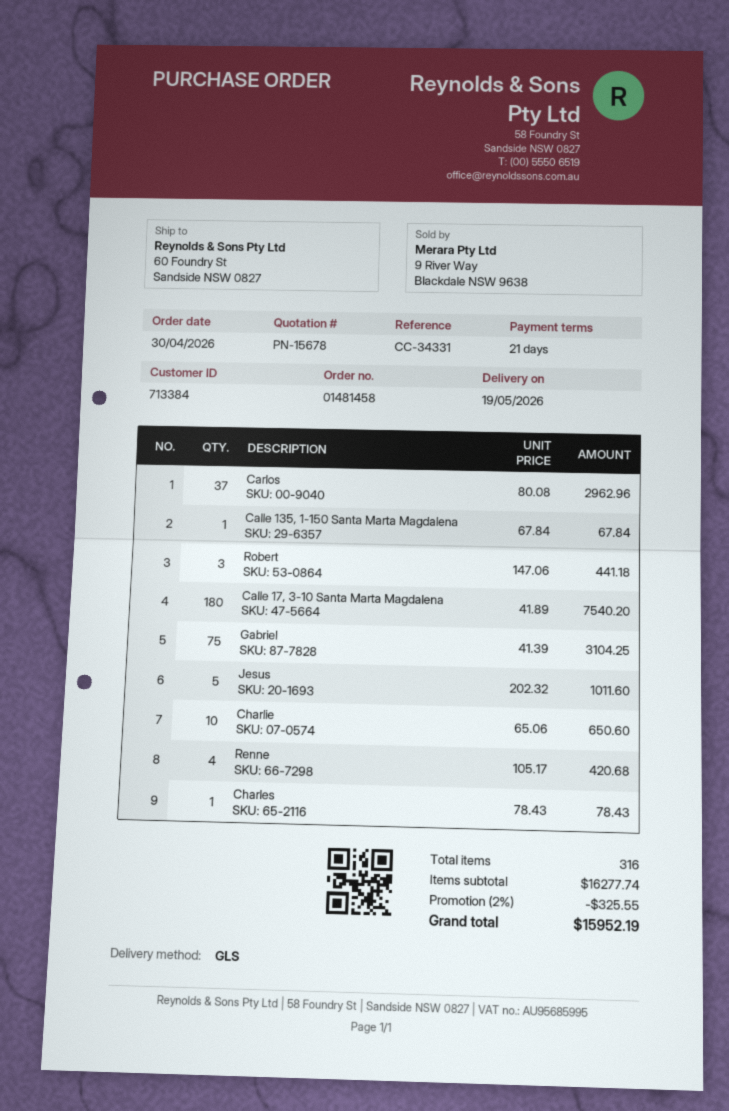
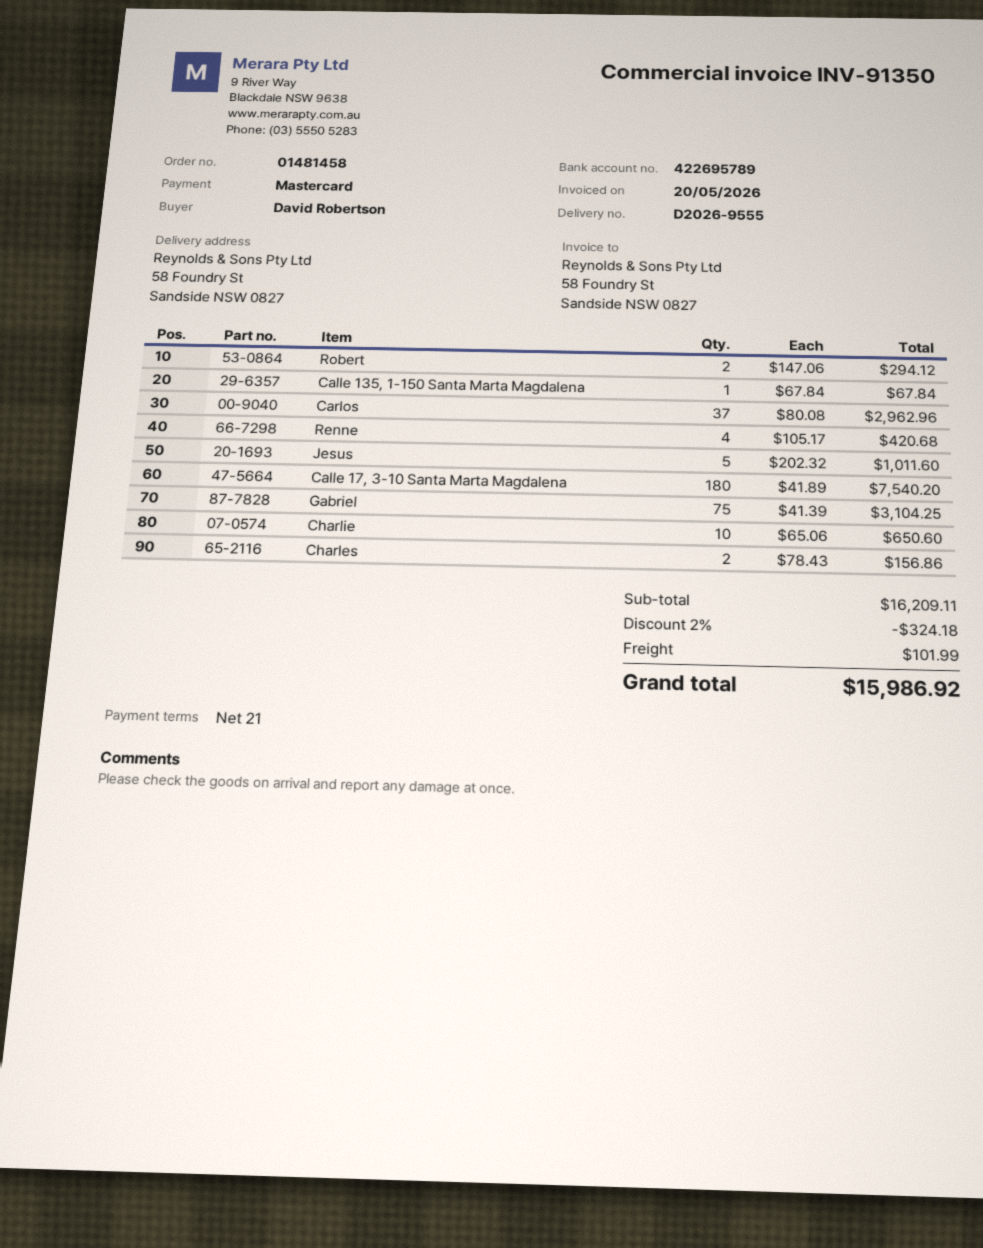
ship to: 60 Foundry St, Sandside NSW 0827 -> 58 Foundry St, Sandside NSW 0827
Robert: 3 x 147.06 = 441.18 -> 2 x 147.06 = 294.12
Charles: 1 x 78.43 = 78.43 -> 2 x 78.43 = 156.86
subtotal: 16277.74 -> 16209.11
discount: 2% = 325.55 -> 2% = 324.18
shipping: none -> 101.99
total: 15952.19 -> 15986.92

